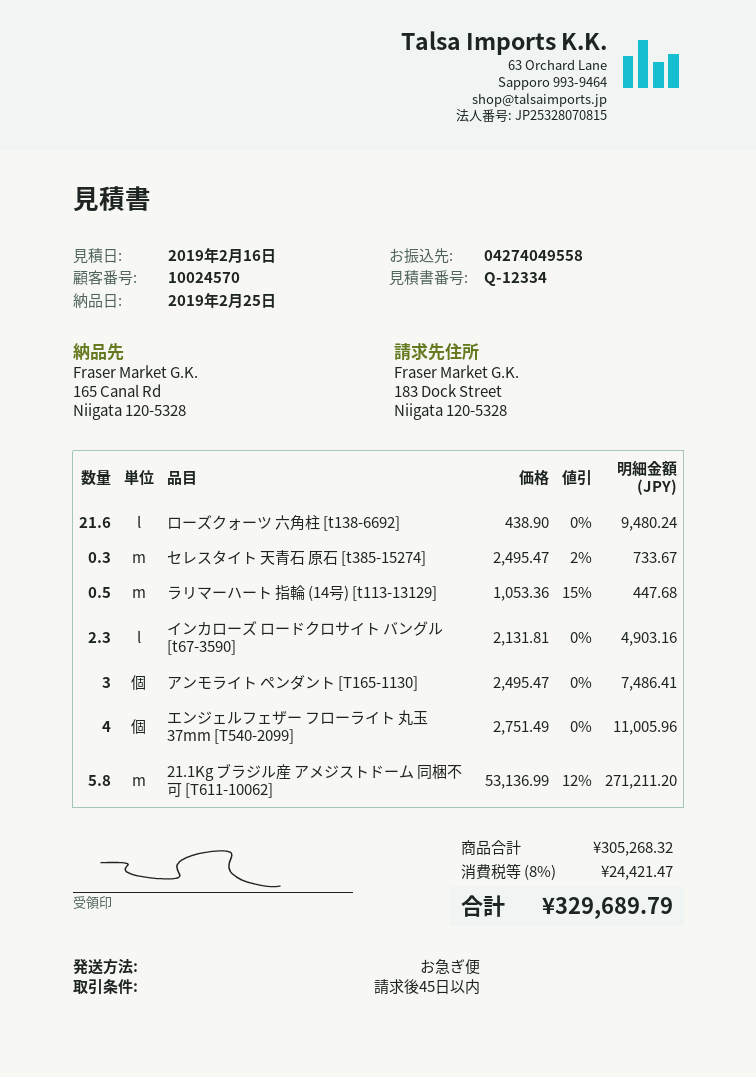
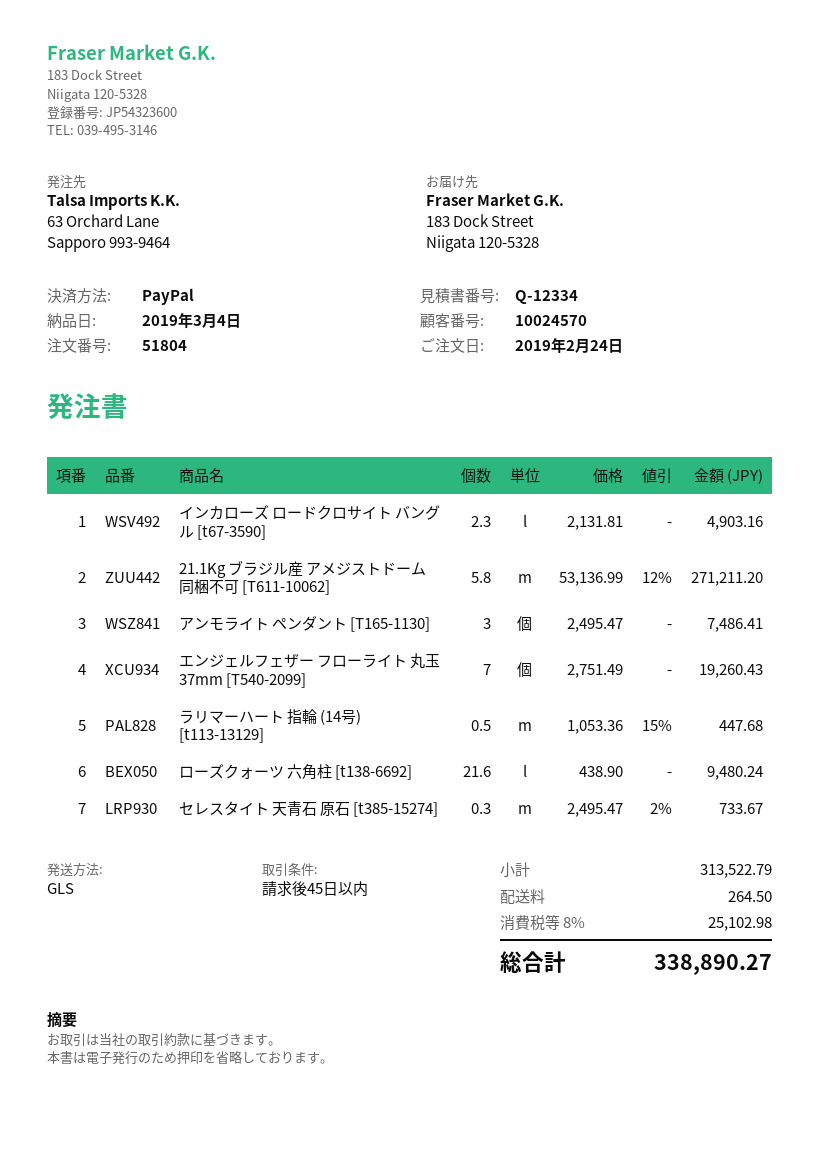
delivery date: 2019-02-25 -> 2019-03-04
shipping method: express -> GLS
ship to: 165 Canal Rd, Niigata 120-5328 -> 183 Dock Street, Niigata 120-5328
エンジェルフェザー フローライト 丸玉 37mm [T540-2099]: 4 x 2751.49 = 11005.96 -> 7 x 2751.49 = 19260.43
subtotal: 305268.32 -> 313522.79
shipping: none -> 264.50
tax: 8% = 24421.47 -> 8% = 25102.98
total: 329689.79 -> 338890.27

